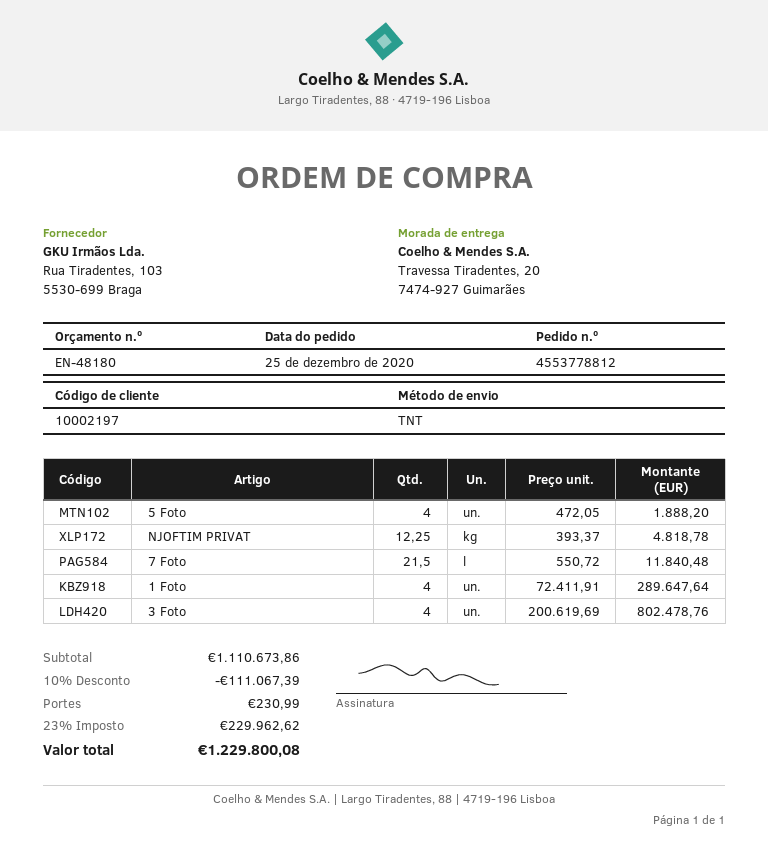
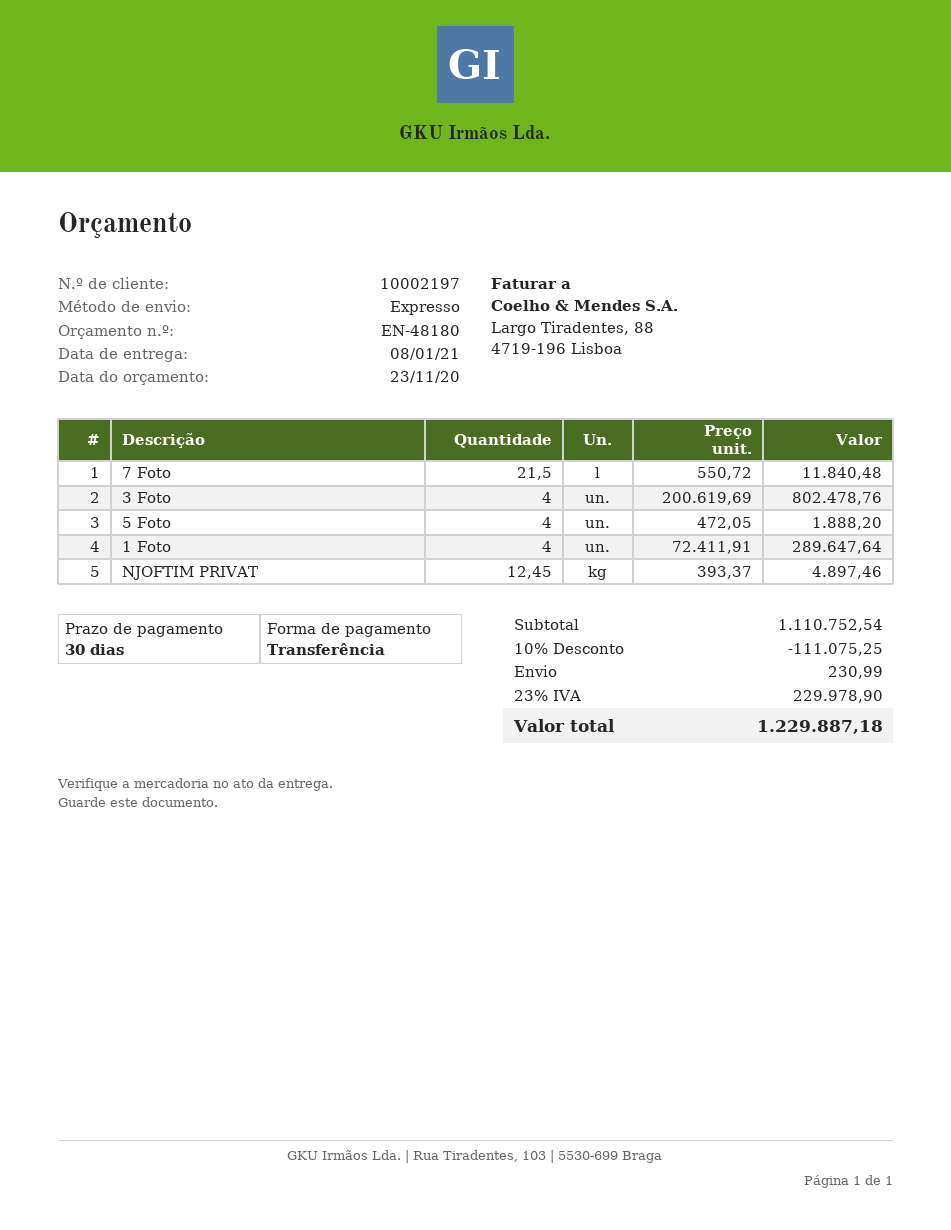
shipping method: TNT -> express
NJOFTIM PRIVAT: 12.25 x 393.37 = 4818.78 -> 12.45 x 393.37 = 4897.46
subtotal: 1110673.86 -> 1110752.54
discount: 10% = 111067.39 -> 10% = 111075.25
tax: 23% = 229962.62 -> 23% = 229978.90
total: 1229800.08 -> 1229887.18

